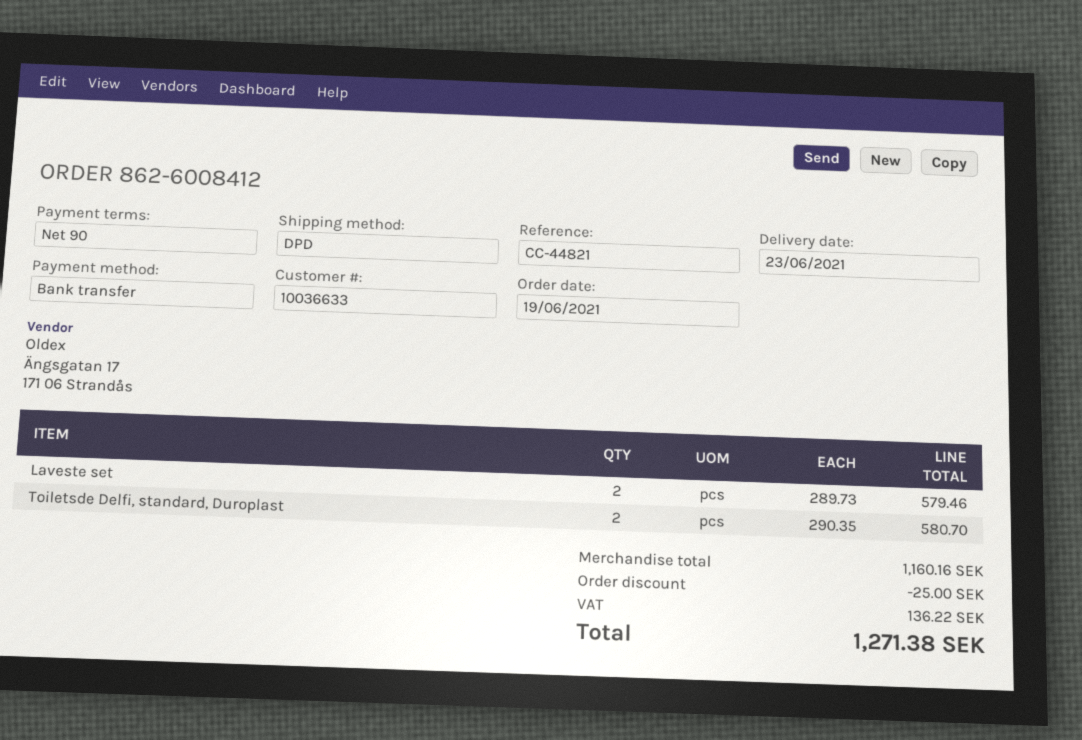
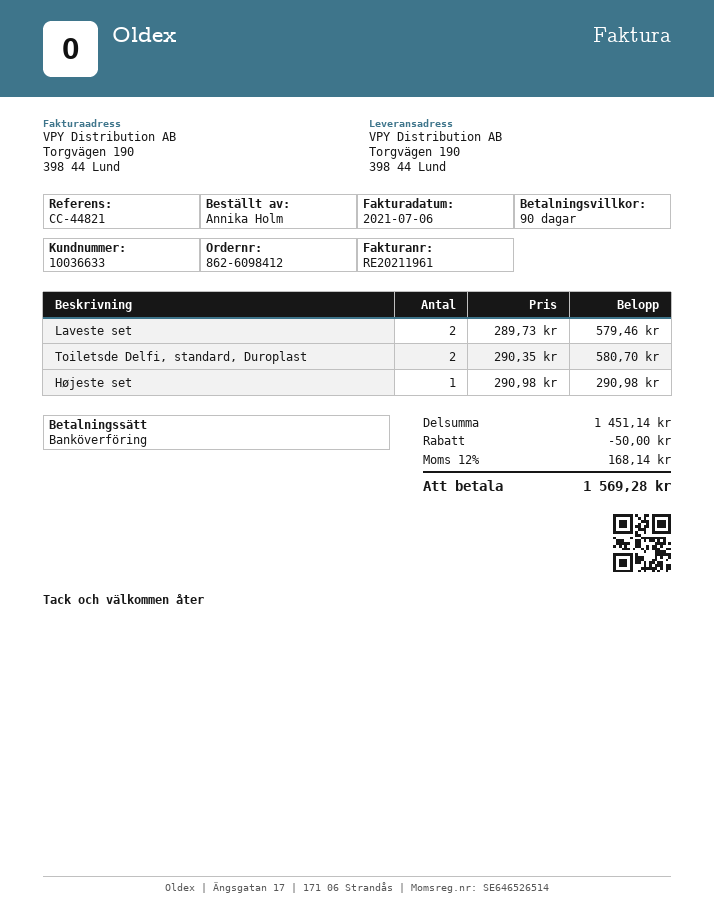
order number: 862-6008412 -> 862-6098412
Højeste set: none -> 1 x 290.98 = 290.98
subtotal: 1160.16 -> 1451.14
discount: 25.00 -> 50.00
tax: 136.22 -> 168.14
total: 1271.38 -> 1569.28

